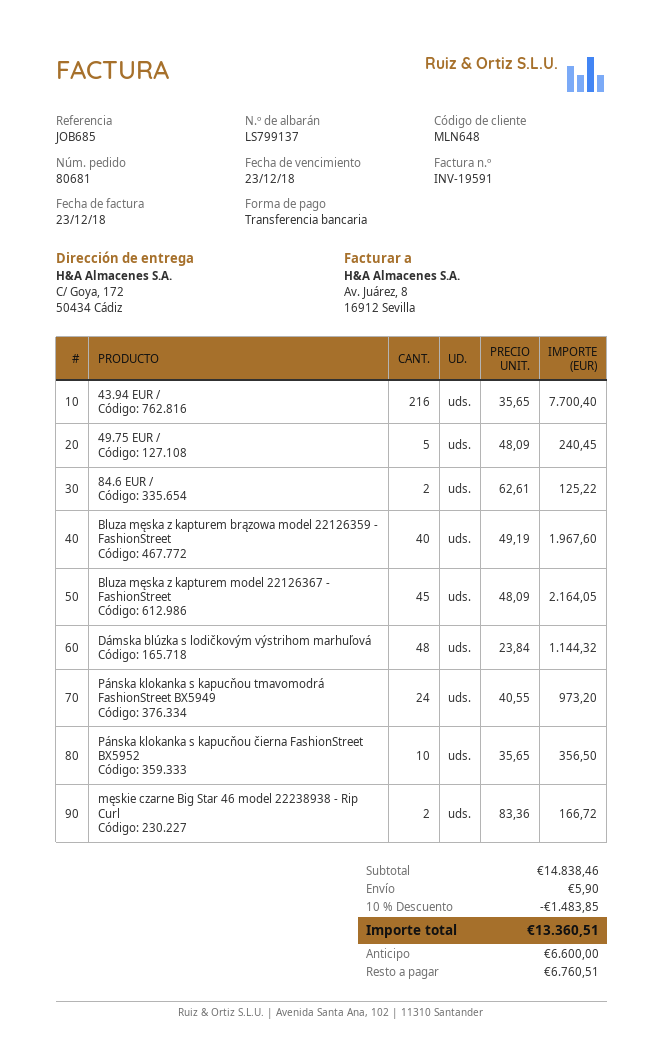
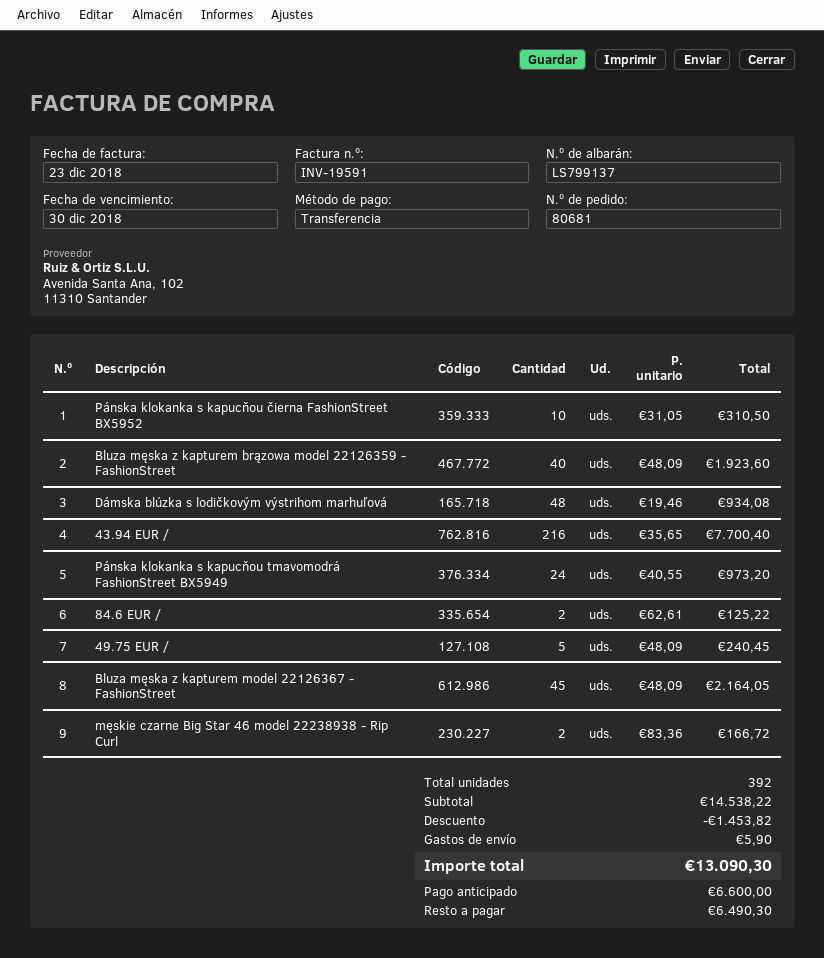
due date: 2018-12-23 -> 2018-12-30
Bluza męska z kapturem brązowa model 22126359 - FashionStreet: 40 x 49.19 = 1967.60 -> 40 x 48.09 = 1923.60
Dámska blúzka s lodičkovým výstrihom marhuľová: 48 x 23.84 = 1144.32 -> 48 x 19.46 = 934.08
Pánska klokanka s kapucňou čierna FashionStreet BX5952: 10 x 35.65 = 356.50 -> 10 x 31.05 = 310.50
subtotal: 14838.46 -> 14538.22
discount: 1483.85 -> 1453.82
total: 13360.51 -> 13090.30
balance: 6760.51 -> 6490.30

